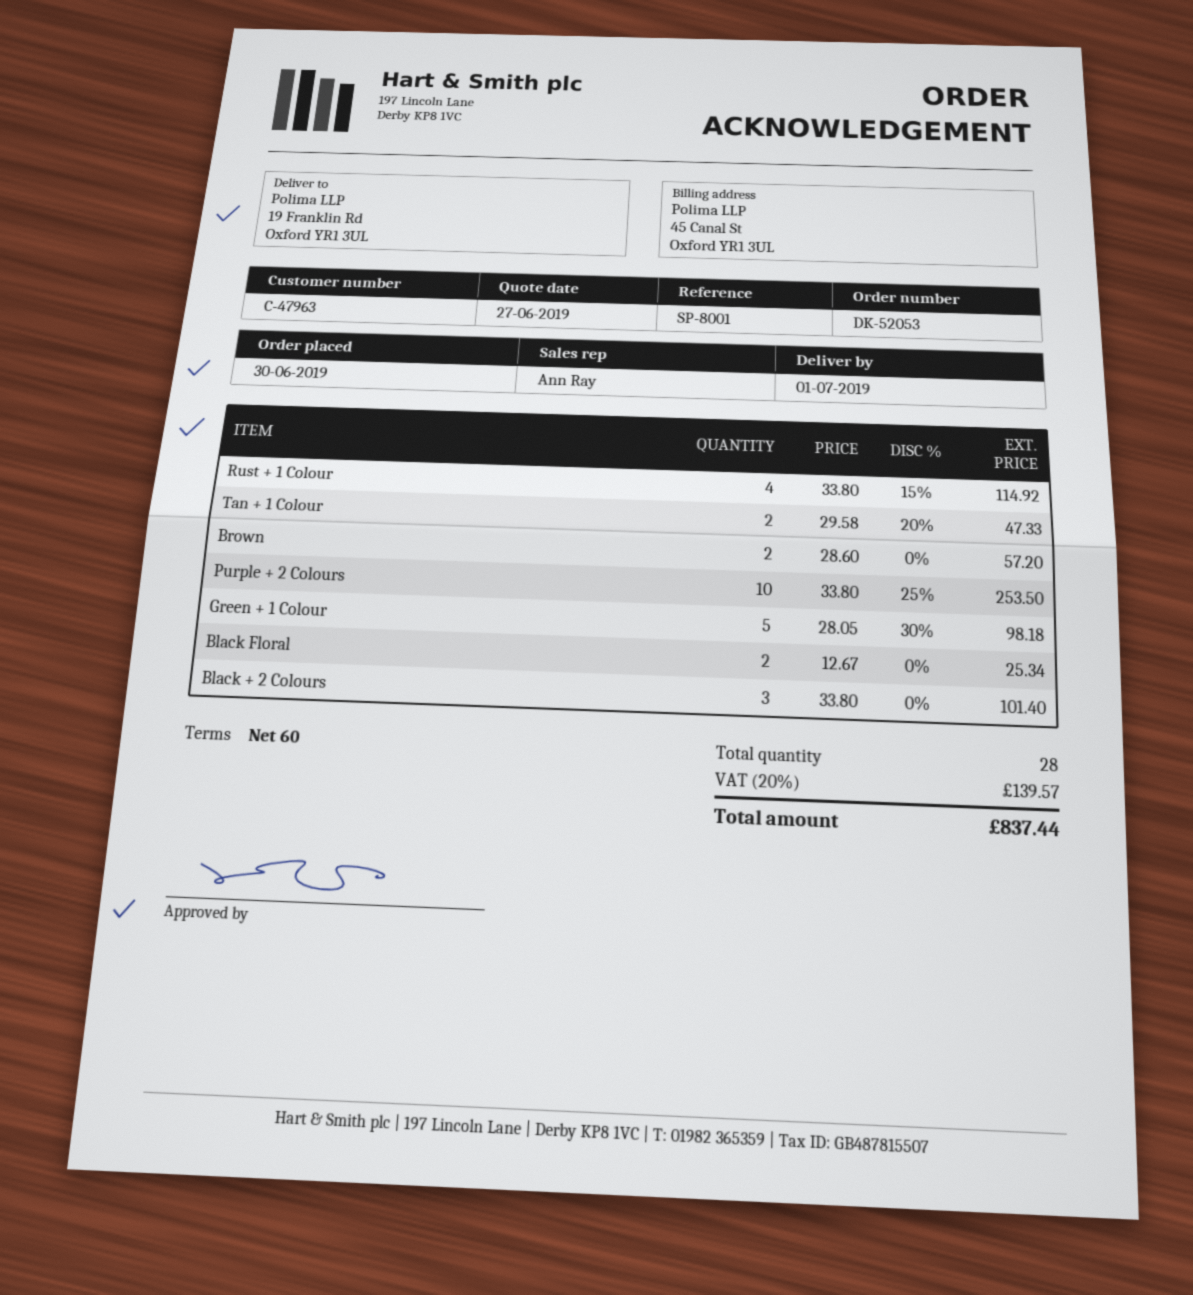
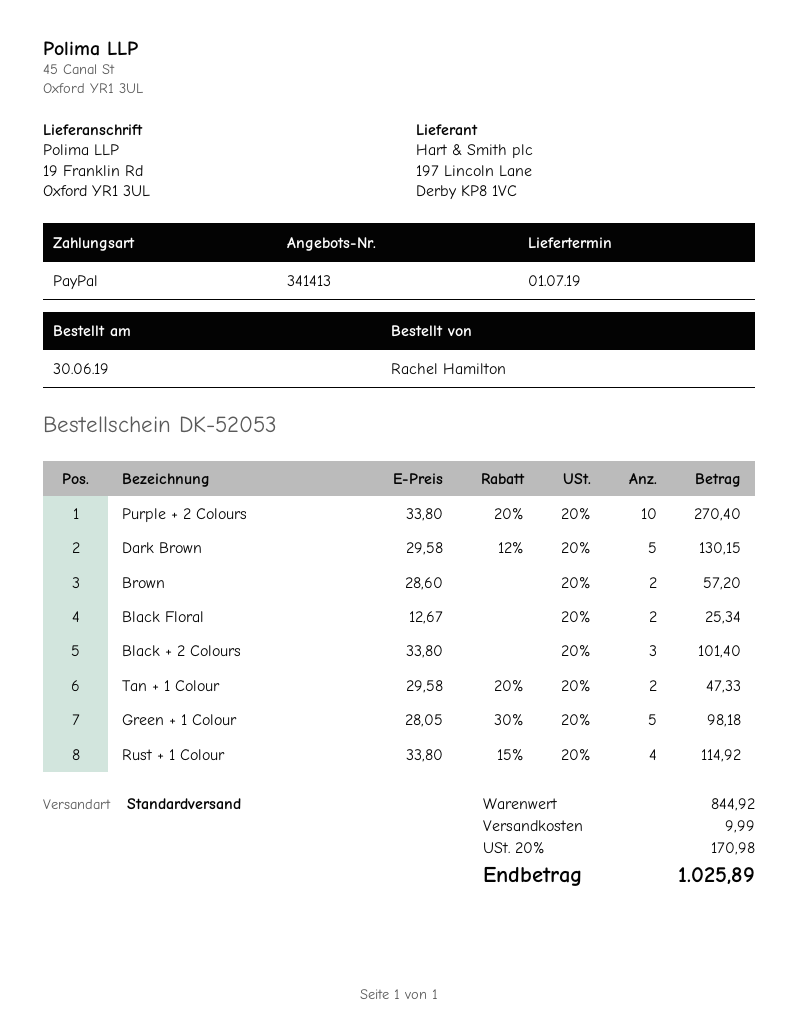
Purple + 2 Colours: 10 x 33.80 - 25% = 253.50 -> 10 x 33.80 - 20% = 270.40
Dark Brown: none -> 5 x 29.58 - 12% = 130.15
shipping: none -> 9.99
tax: 20% = 139.57 -> 20% = 170.98
total: 837.44 -> 1025.89

